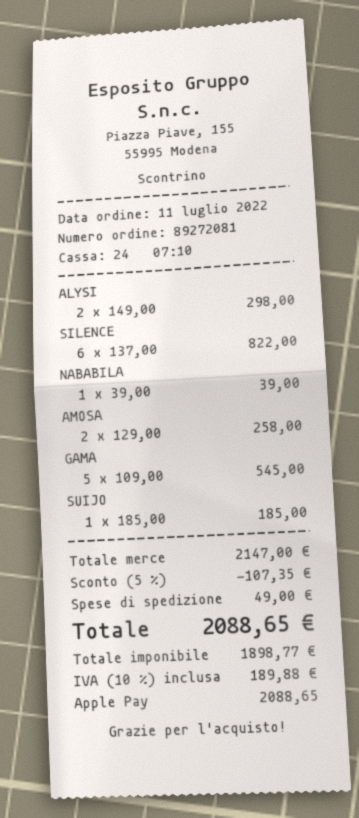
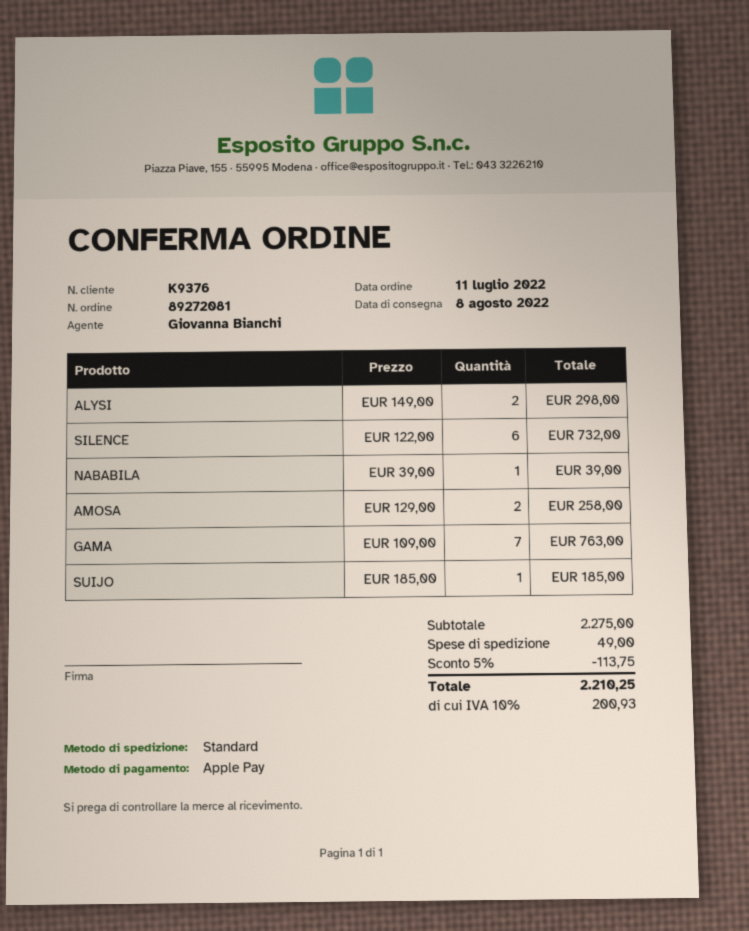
SILENCE: 6 x 137.00 = 822.00 -> 6 x 122.00 = 732.00
GAMA: 5 x 109.00 = 545.00 -> 7 x 109.00 = 763.00
subtotal: 2147.00 -> 2275.00
discount: 5% = 107.35 -> 5% = 113.75
tax: 10% = 189.88 -> 10% = 200.93
total: 2088.65 -> 2210.25

